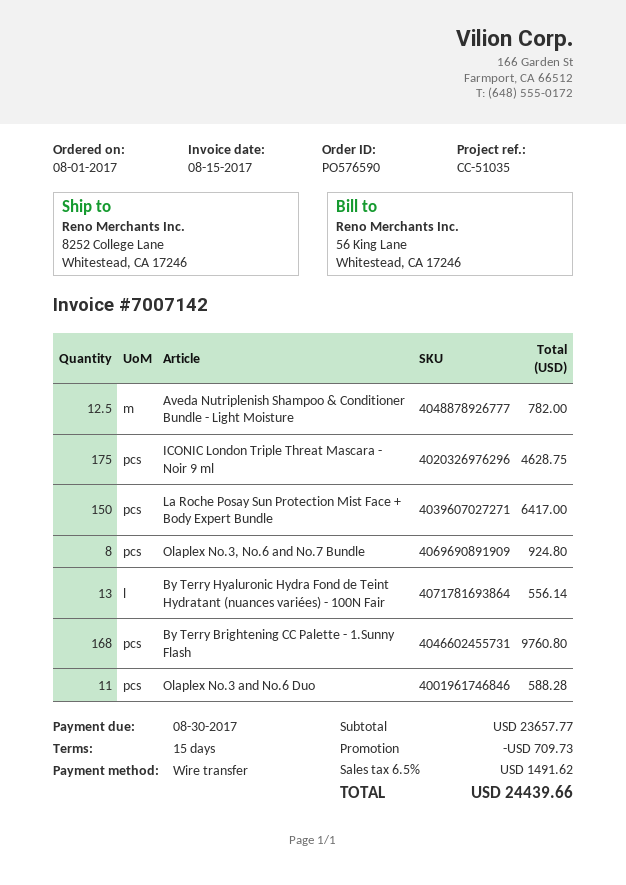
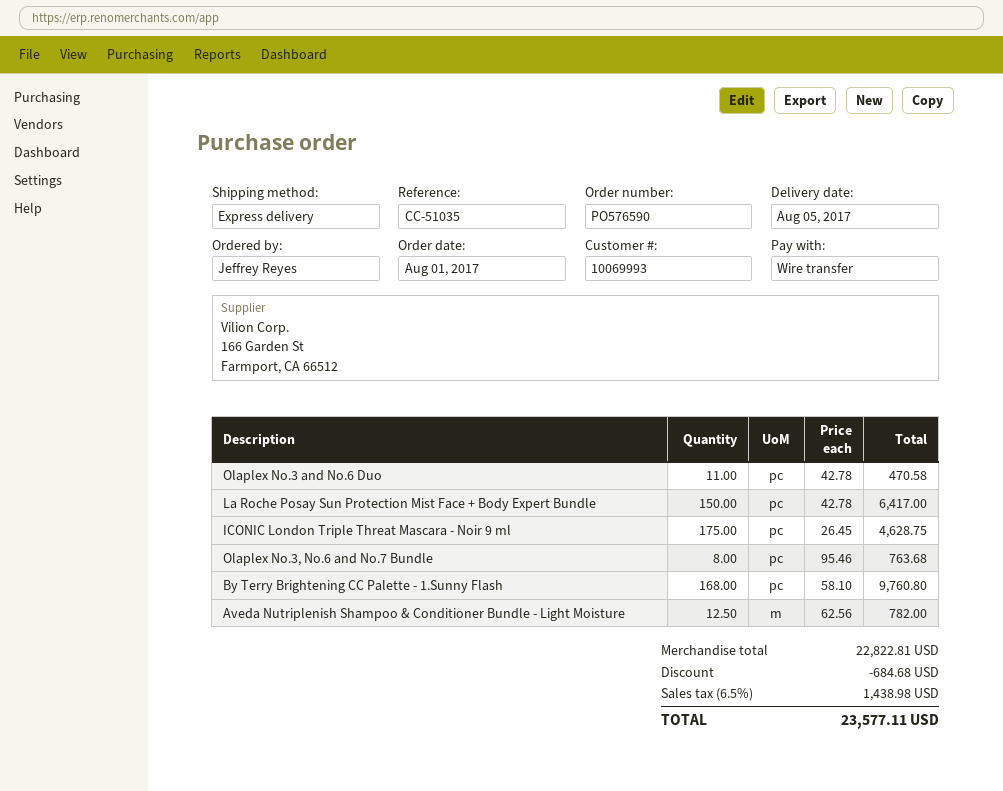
Olaplex No.3, No.6 and No.7 Bundle: 8 for 924.80 -> 8 for 763.68
By Terry Hyaluronic Hydra Fond de Teint Hydratant (nuances variées) - 100N Fair: 13 for 556.14 -> none
Olaplex No.3 and No.6 Duo: 11 for 588.28 -> 11 for 470.58
subtotal: 23657.77 -> 22822.81
discount: 709.73 -> 684.68
tax: 6.5% = 1491.62 -> 6.5% = 1438.98
total: 24439.66 -> 23577.11

